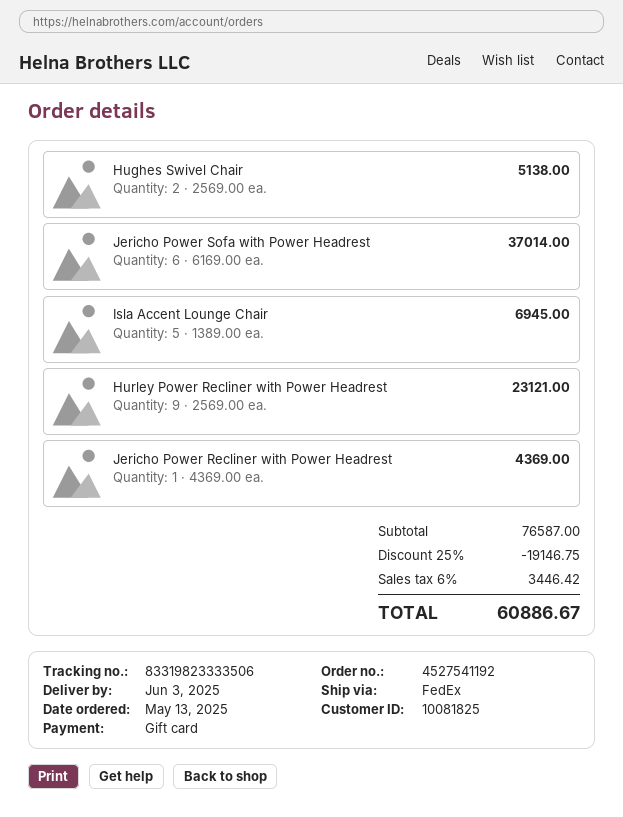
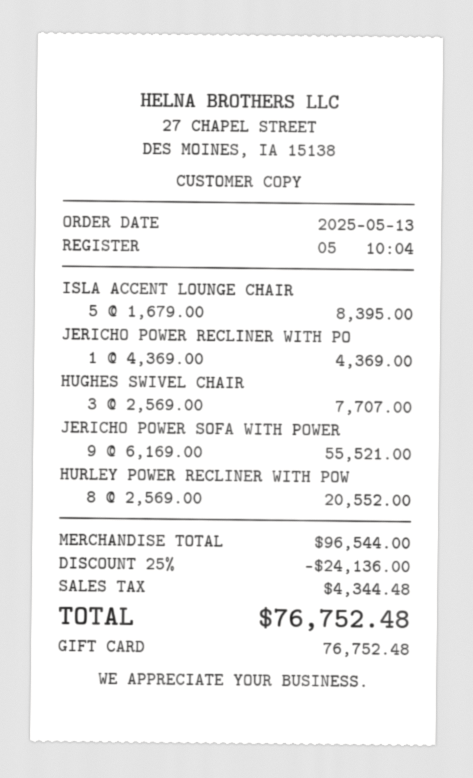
Hughes Swivel Chair: 2 x 2569.00 = 5138.00 -> 3 x 2569.00 = 7707.00
Jericho Power Sofa with Power Headrest: 6 x 6169.00 = 37014.00 -> 9 x 6169.00 = 55521.00
Isla Accent Lounge Chair: 5 x 1389.00 = 6945.00 -> 5 x 1679.00 = 8395.00
Hurley Power Recliner with Power Headrest: 9 x 2569.00 = 23121.00 -> 8 x 2569.00 = 20552.00
subtotal: 76587.00 -> 96544.00
discount: 25% = 19146.75 -> 25% = 24136.00
tax: 3446.42 -> 4344.48
total: 60886.67 -> 76752.48

